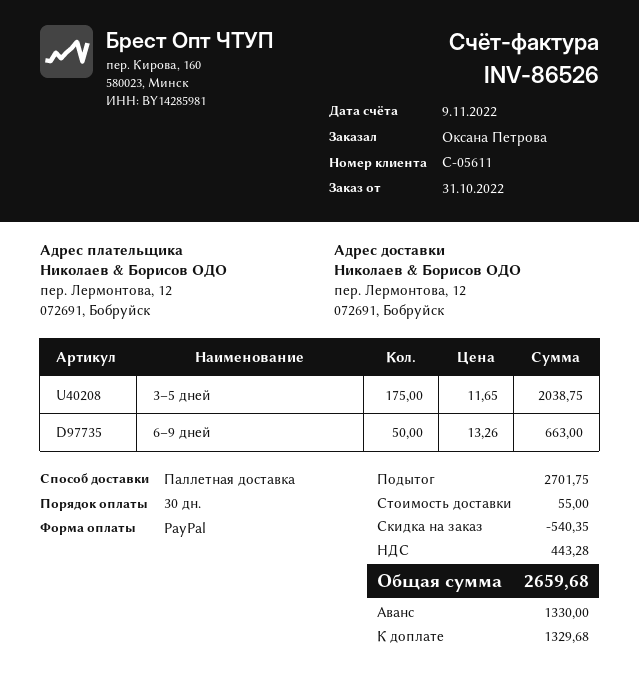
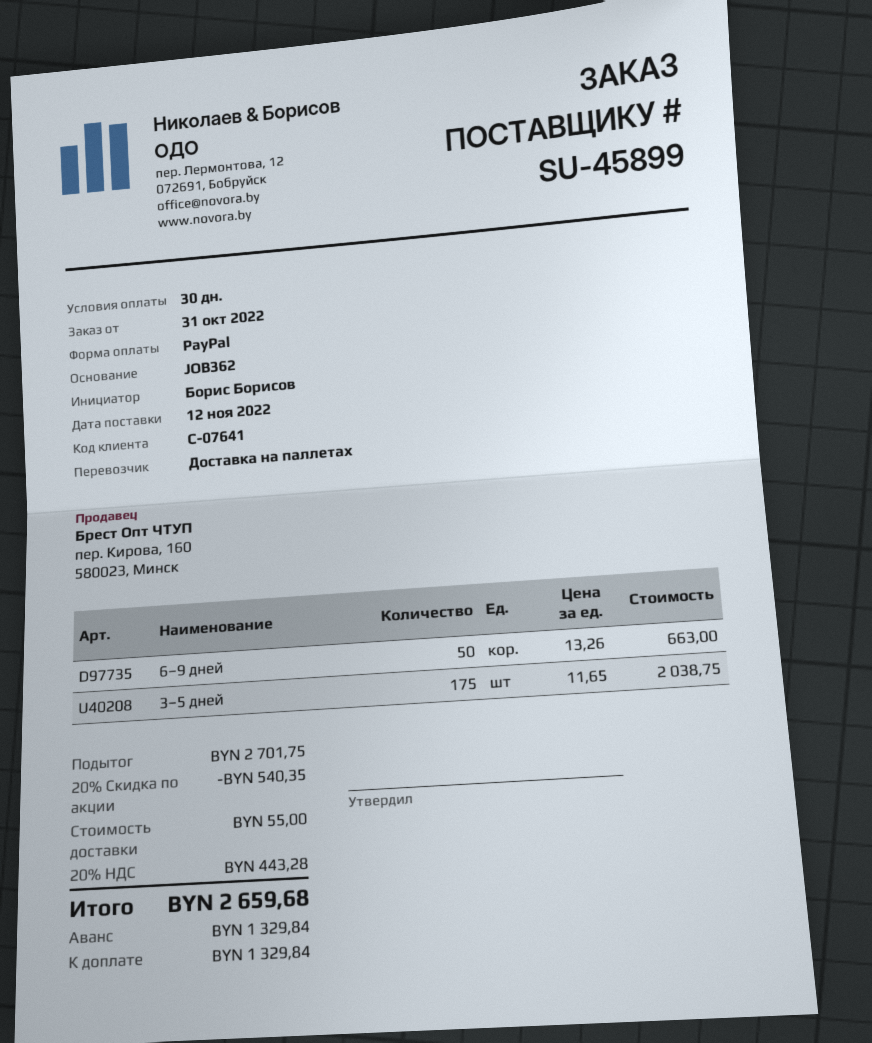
customer number: C-05611 -> C-07641
ordered by: Оксана Петрова -> Борис Борисов
deposit: 1330.00 -> 1329.84
balance: 1329.68 -> 1329.84

